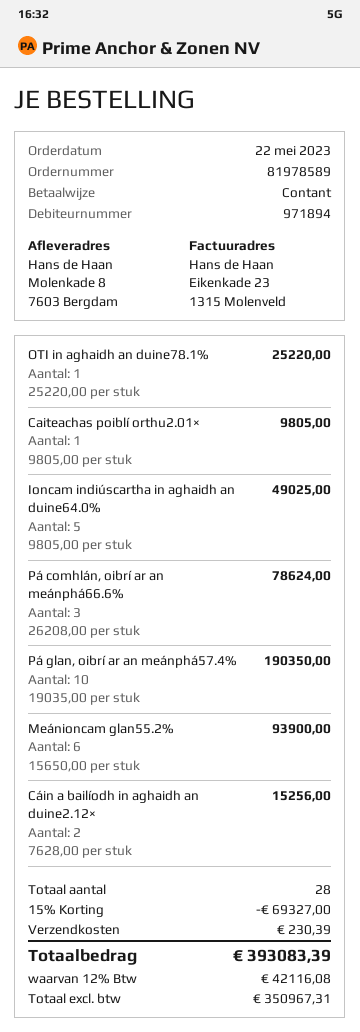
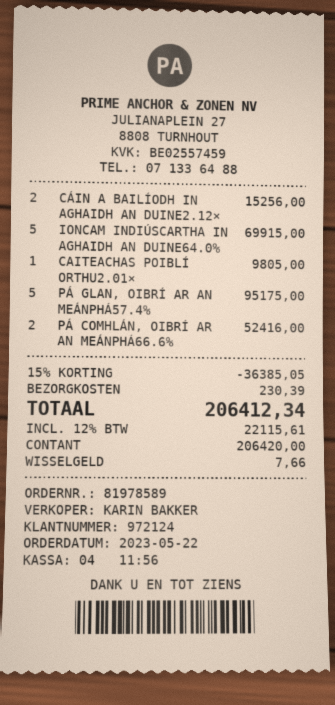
customer number: 971894 -> 972124
OTI in aghaidh an duine78.1%: 1 for 25220.00 -> none
Ioncam indiúscartha in aghaidh an duine64.0%: 5 for 49025.00 -> 5 for 69915.00
Pá comhlán, oibrí ar an meánphá66.6%: 3 for 78624.00 -> 2 for 52416.00
Pá glan, oibrí ar an meánphá57.4%: 10 for 190350.00 -> 5 for 95175.00
Meánioncam glan55.2%: 6 for 93900.00 -> none
discount: 15% = 69327.00 -> 15% = 36385.05
tax: 12% = 42116.08 -> 12% = 22115.61
total: 393083.39 -> 206412.34

